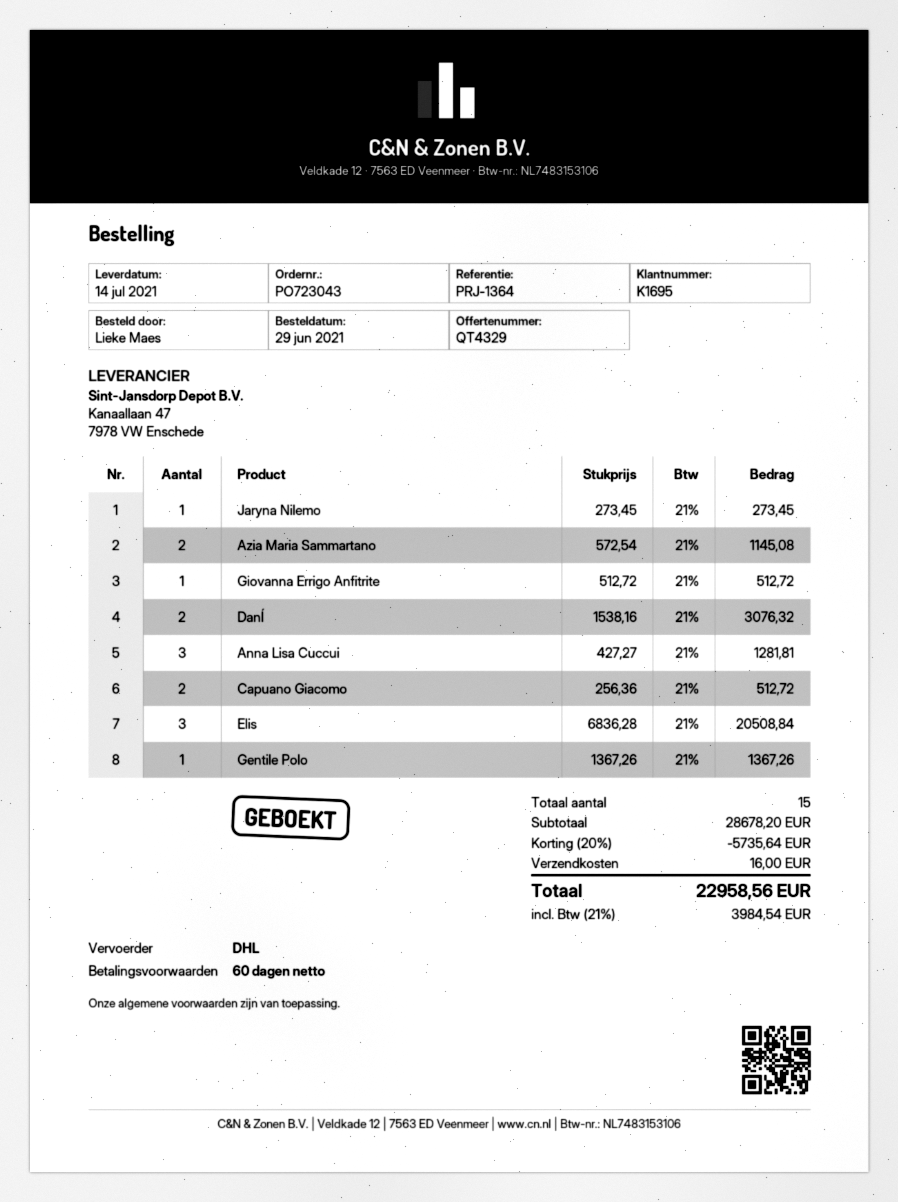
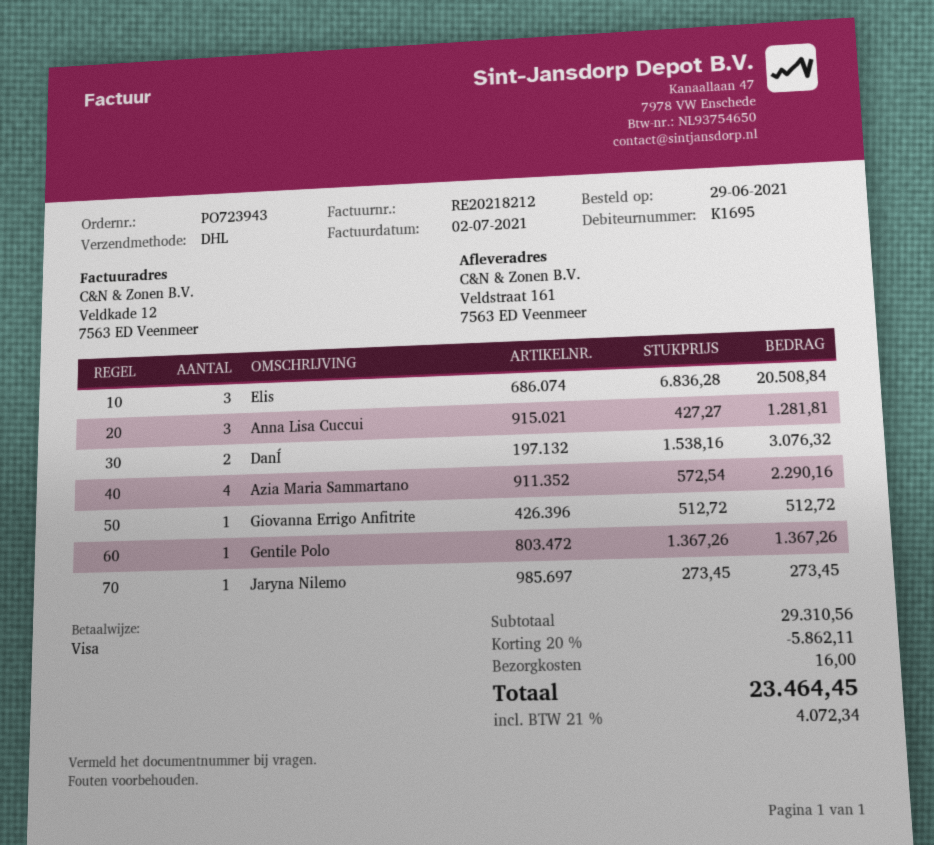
order number: PO723043 -> PO723943
Azia Maria Sammartano: 2 x 572.54 = 1145.08 -> 4 x 572.54 = 2290.16
Capuano Giacomo: 2 x 256.36 = 512.72 -> none
subtotal: 28678.20 -> 29310.56
discount: 20% = 5735.64 -> 20% = 5862.11
tax: 21% = 3984.54 -> 21% = 4072.34
total: 22958.56 -> 23464.45

